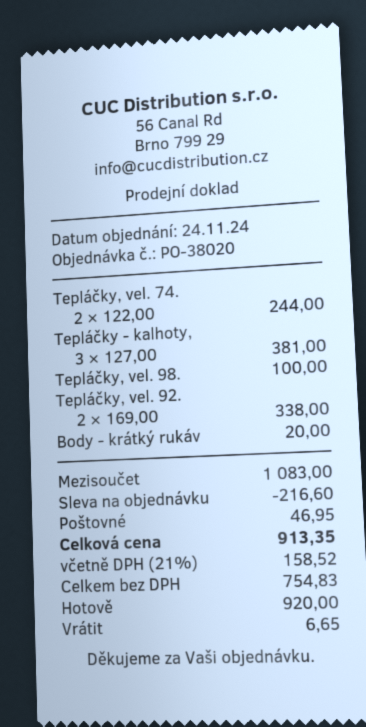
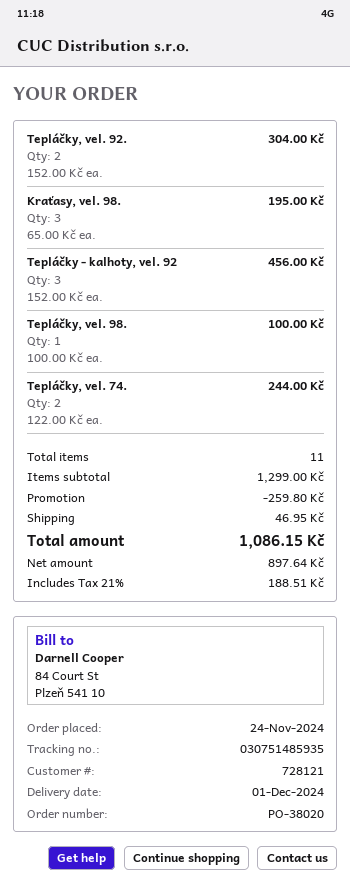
Tepláčky - kalhoty,: 3 x 127.00 = 381.00 -> 3 x 152.00 = 456.00
Tepláčky, vel. 92.: 2 x 169.00 = 338.00 -> 2 x 152.00 = 304.00
Body - krátký rukáv: 1 x 20.00 = 20.00 -> none
Kraťasy, vel. 98.: none -> 3 x 65.00 = 195.00
subtotal: 1083.00 -> 1299.00
discount: 216.60 -> 259.80
net: 754.83 -> 897.64
tax: 21% = 158.52 -> 21% = 188.51
total: 913.35 -> 1086.15

